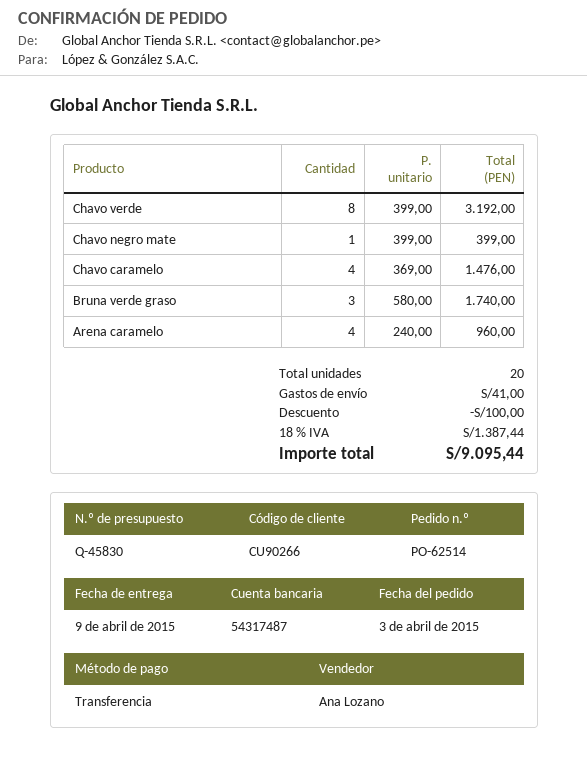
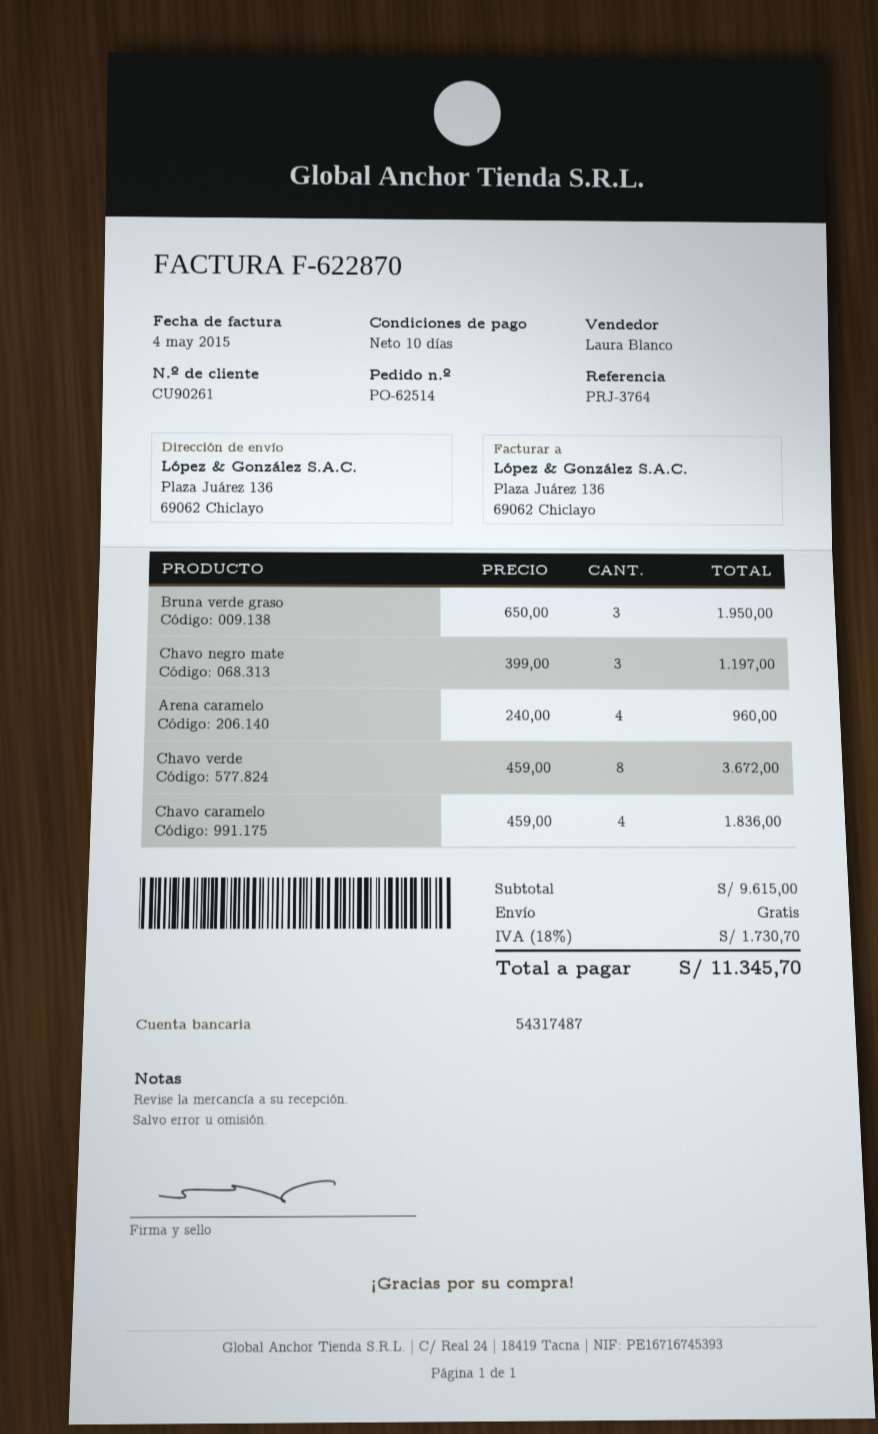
customer number: CU90266 -> CU90261
sales rep: Ana Lozano -> Laura Blanco
Chavo verde: 8 x 399.00 = 3192.00 -> 8 x 459.00 = 3672.00
Chavo negro mate: 1 x 399.00 = 399.00 -> 3 x 399.00 = 1197.00
Chavo caramelo: 4 x 369.00 = 1476.00 -> 4 x 459.00 = 1836.00
Bruna verde graso: 3 x 580.00 = 1740.00 -> 3 x 650.00 = 1950.00
discount: 100.00 -> none
shipping: 41.00 -> 0.00
tax: 18% = 1387.44 -> 18% = 1730.70
total: 9095.44 -> 11345.70

